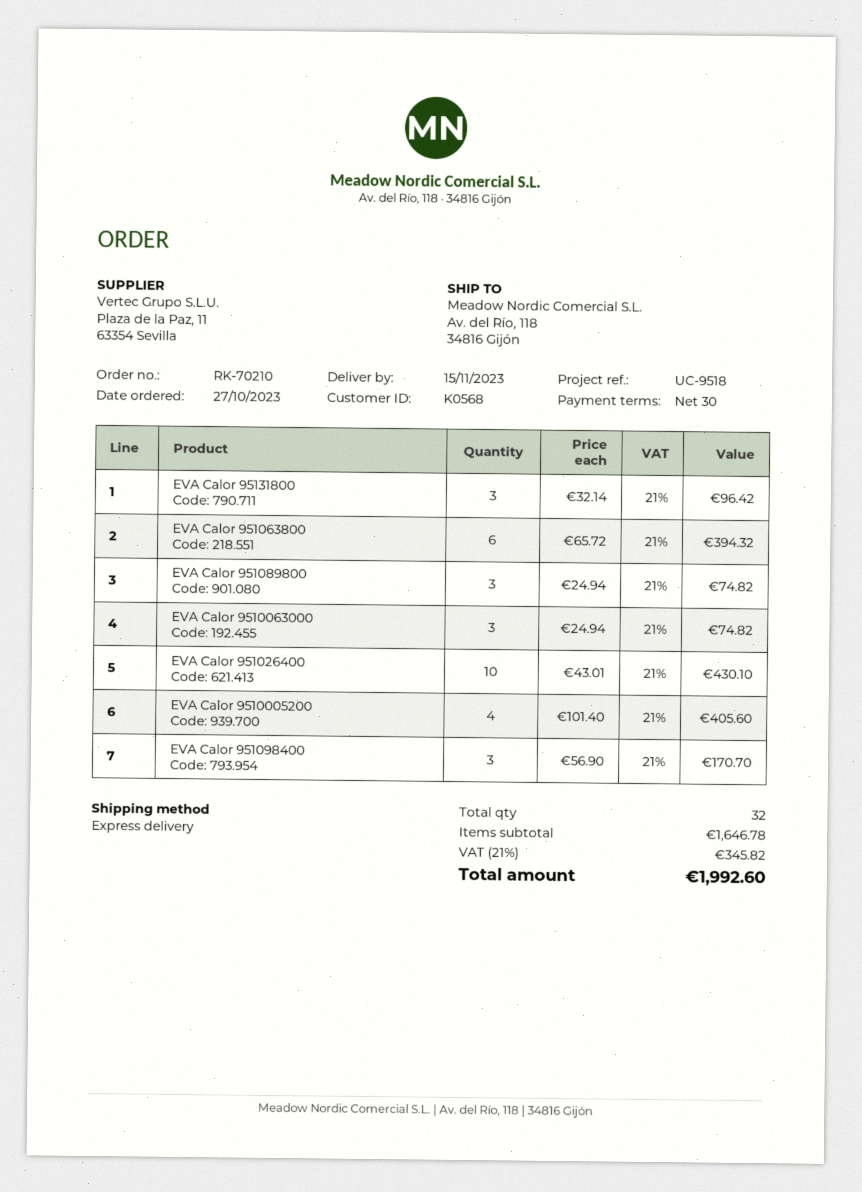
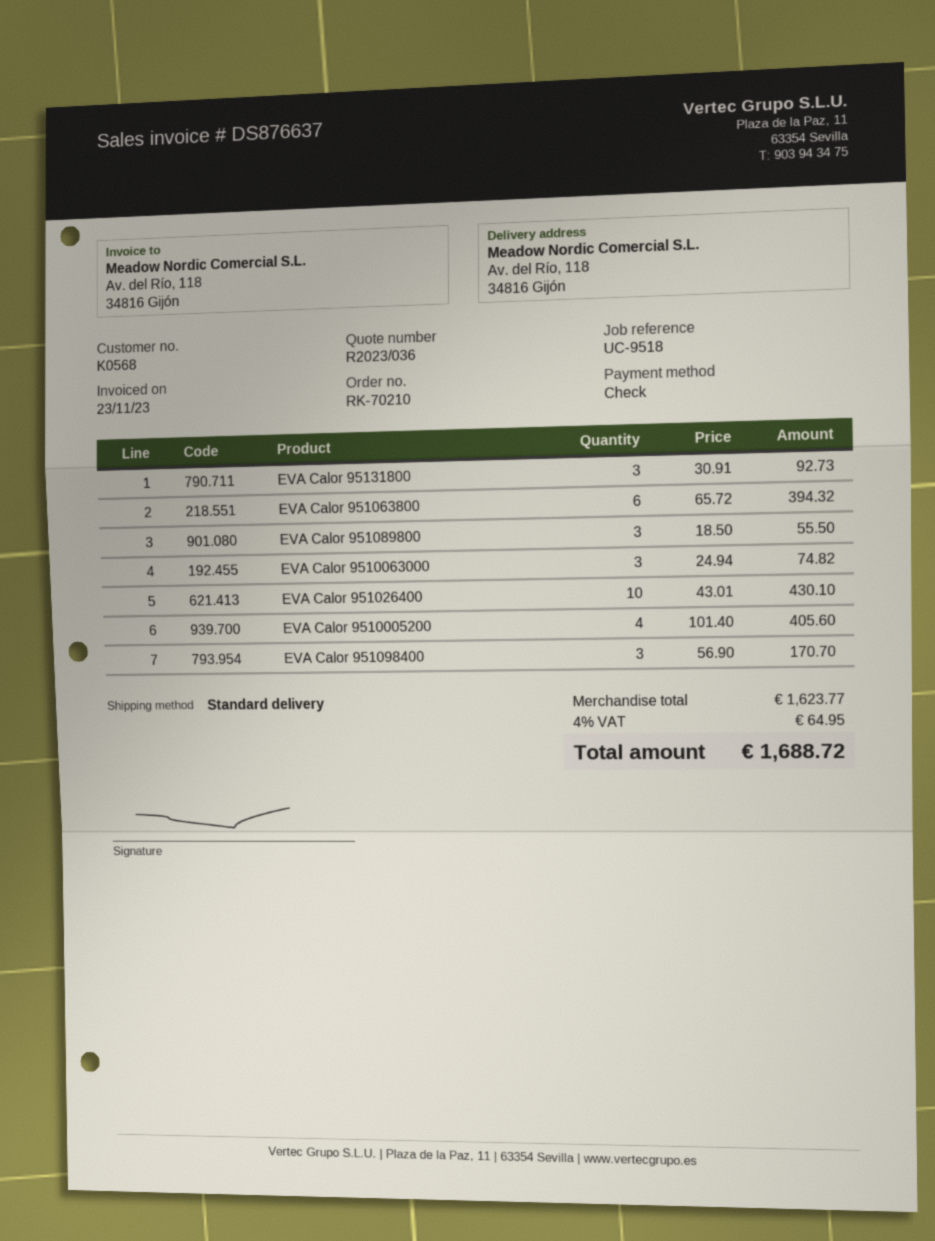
shipping method: express -> standard
EVA Calor 95131800: 3 x 32.14 = 96.42 -> 3 x 30.91 = 92.73
EVA Calor 951089800: 3 x 24.94 = 74.82 -> 3 x 18.50 = 55.50
subtotal: 1646.78 -> 1623.77
tax: 21% = 345.82 -> 4% = 64.95
total: 1992.60 -> 1688.72

